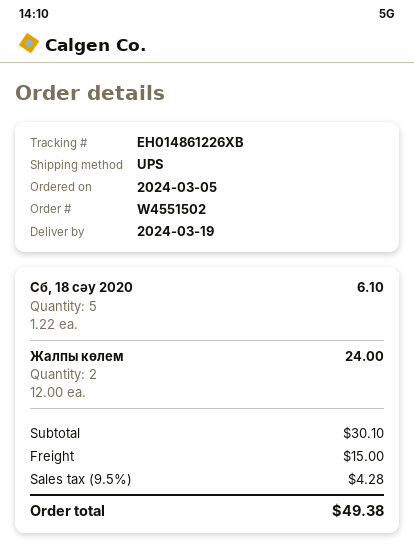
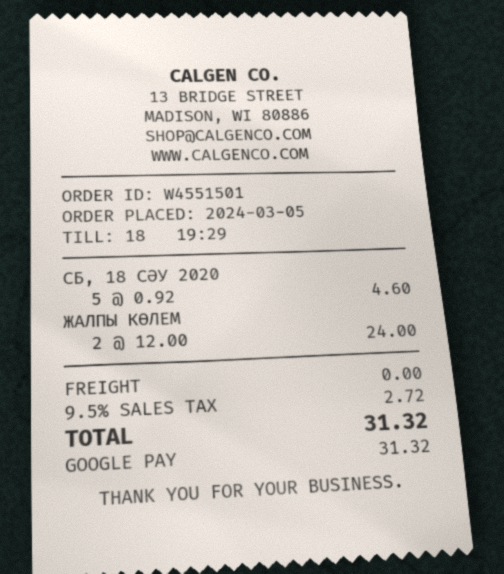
order number: W4551502 -> W4551501
Сб, 18 сәу 2020: 5 x 1.22 = 6.10 -> 5 x 0.92 = 4.60
shipping: 15.00 -> 0.00
tax: 9.5% = 4.28 -> 9.5% = 2.72
total: 49.38 -> 31.32

